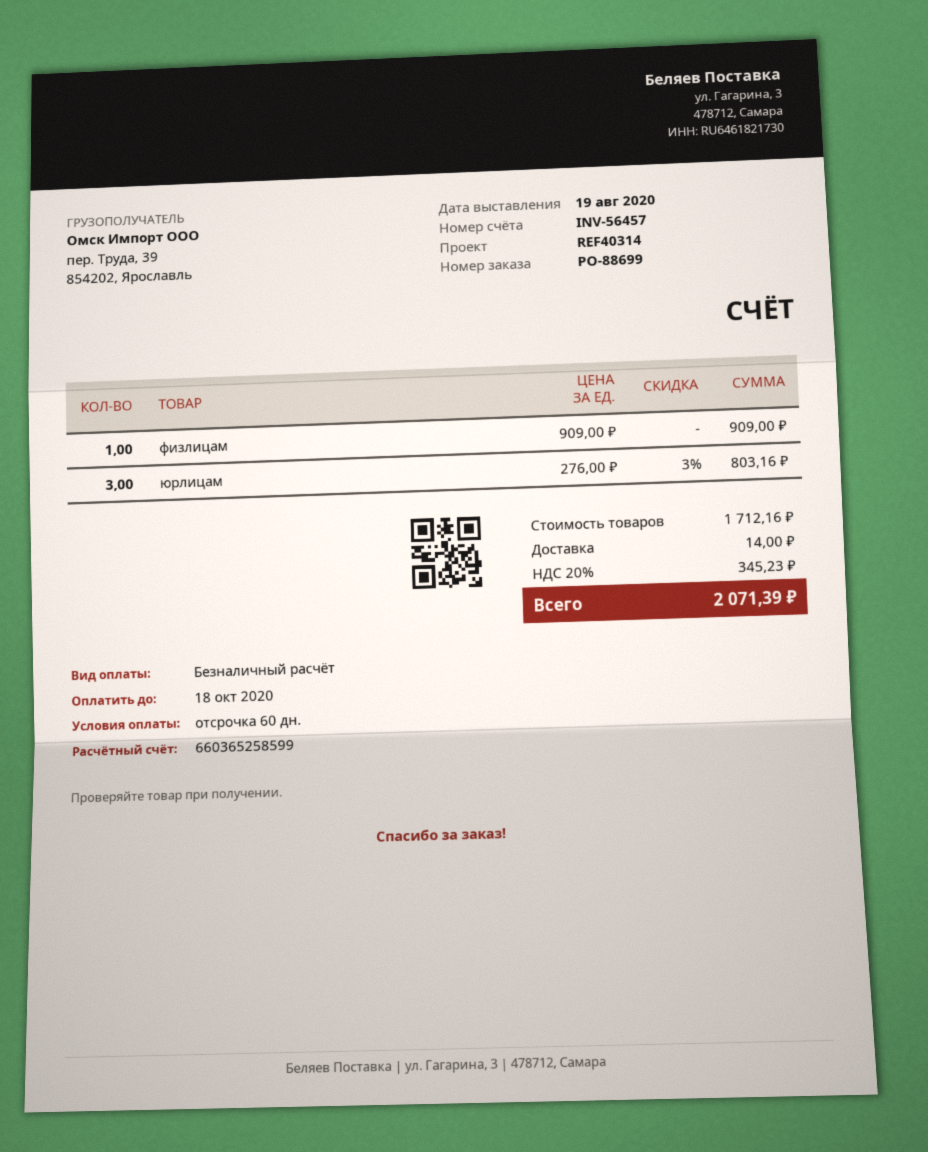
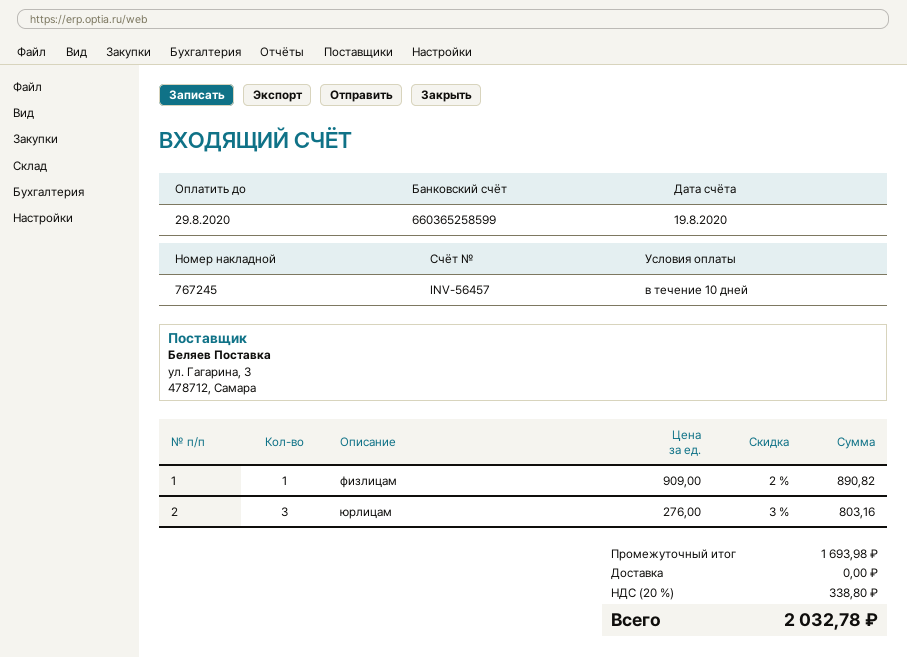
payment terms: 60 days -> 10 days
due date: 2020-10-18 -> 2020-08-29
физлицам: 1 x 909.00 = 909.00 -> 1 x 909.00 - 2% = 890.82
subtotal: 1712.16 -> 1693.98
shipping: 14.00 -> 0.00
tax: 20% = 345.23 -> 20% = 338.80
total: 2071.39 -> 2032.78

